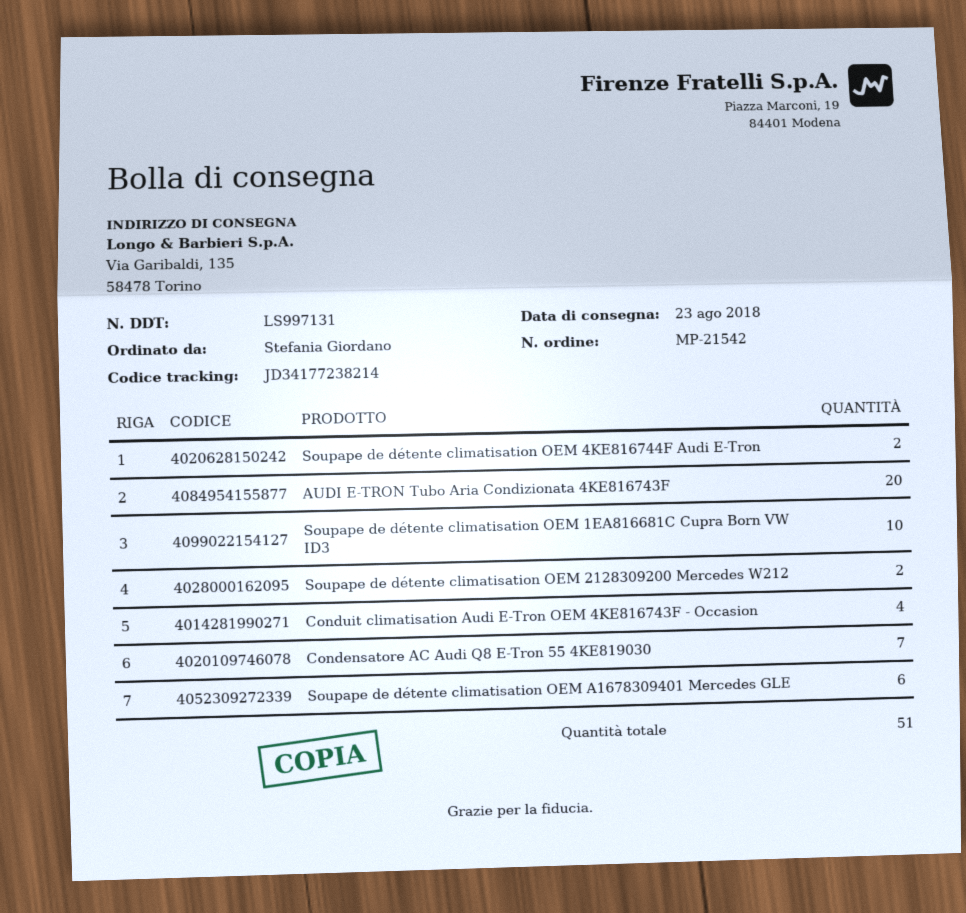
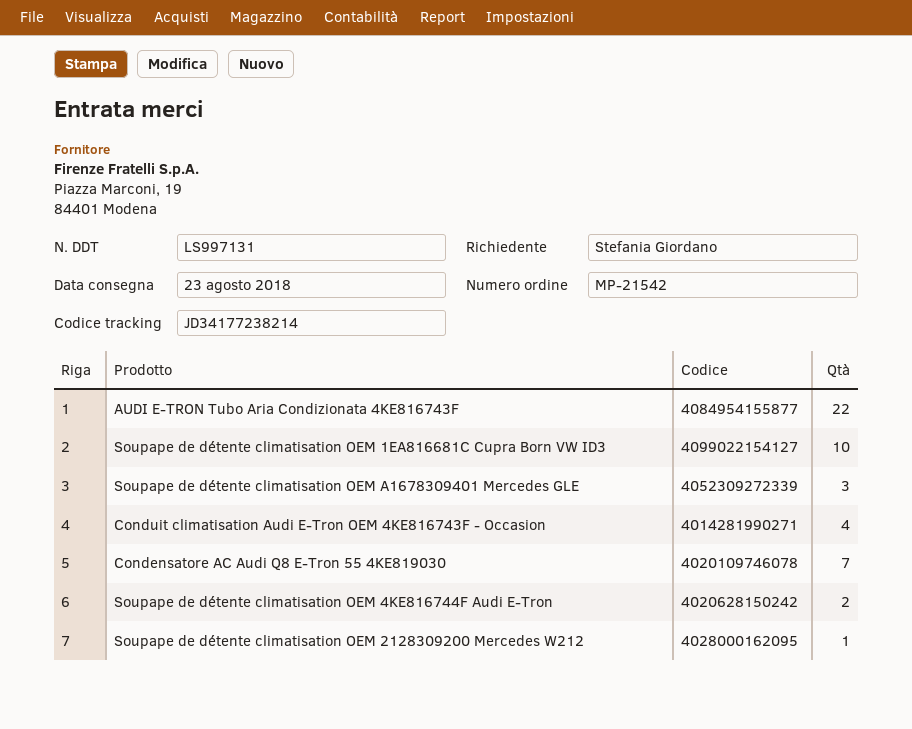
AUDI E-TRON Tubo Aria Condizionata 4KE816743F: 20 -> 22
Soupape de détente climatisation OEM 2128309200 Mercedes W212: 2 -> 1
Soupape de détente climatisation OEM A1678309401 Mercedes GLE: 6 -> 3

